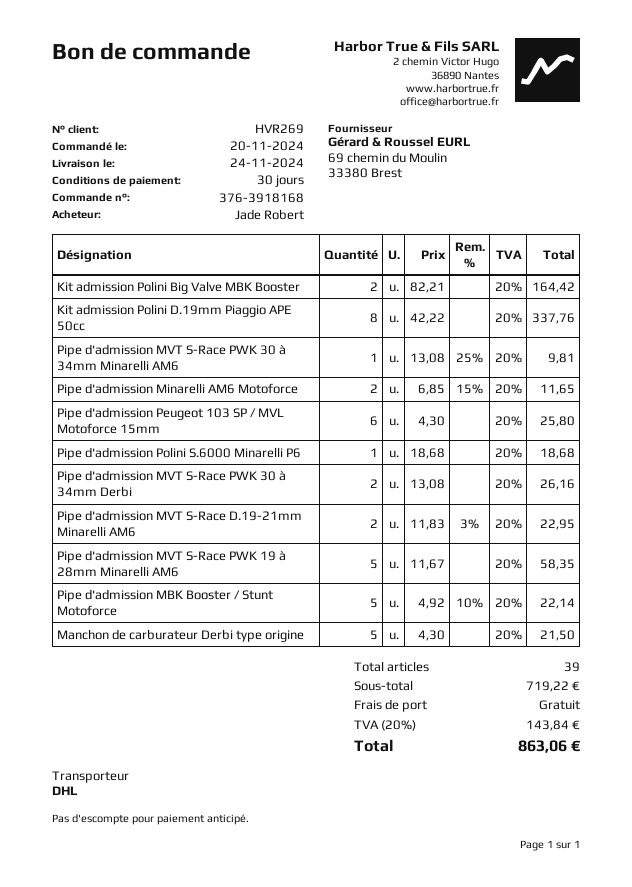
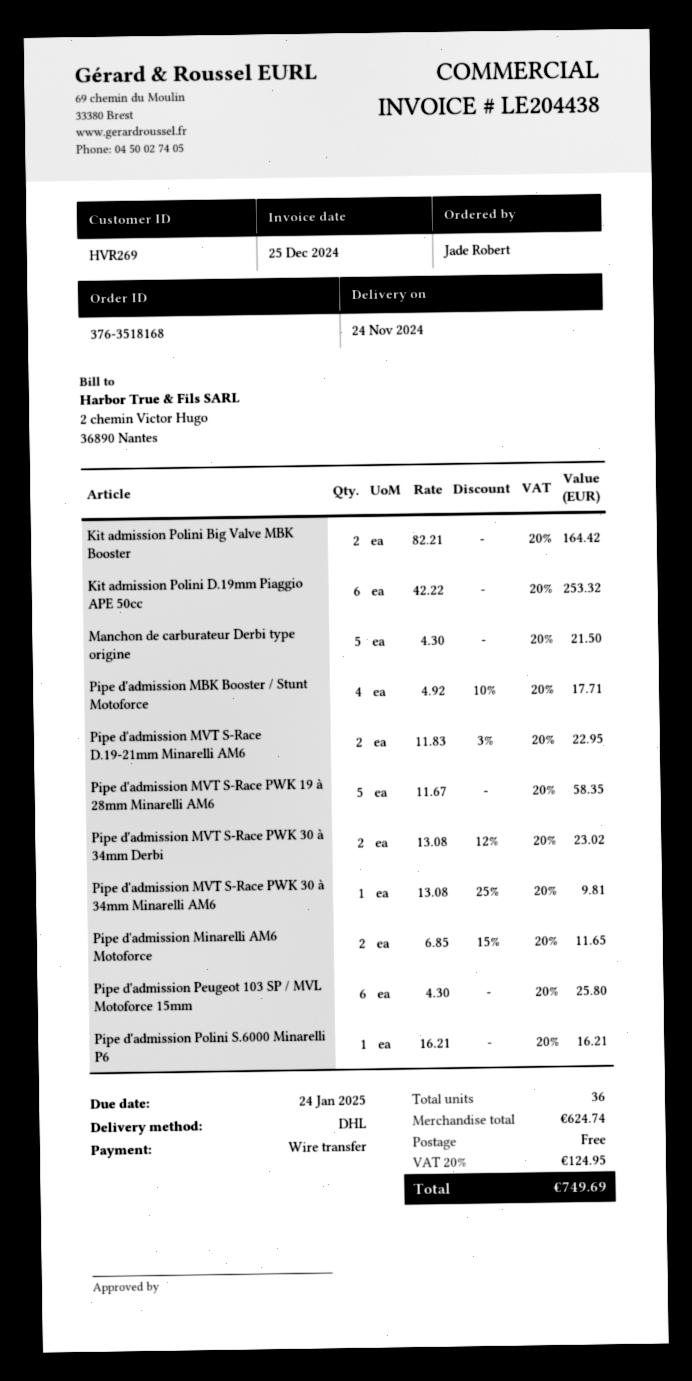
order number: 376-3918168 -> 376-3518168
Kit admission Polini D.19mm Piaggio APE 50cc: 8 x 42.22 = 337.76 -> 6 x 42.22 = 253.32
Pipe d'admission Polini S.6000 Minarelli P6: 1 x 18.68 = 18.68 -> 1 x 16.21 = 16.21
Pipe d'admission MVT S-Race PWK 30 à 34mm Derbi: 2 x 13.08 = 26.16 -> 2 x 13.08 - 12% = 23.02
Pipe d'admission MBK Booster / Stunt Motoforce: 5 x 4.92 - 10% = 22.14 -> 4 x 4.92 - 10% = 17.71
total quantity: 39 -> 36
subtotal: 719.22 -> 624.74
tax: 20% = 143.84 -> 20% = 124.95
total: 863.06 -> 749.69

